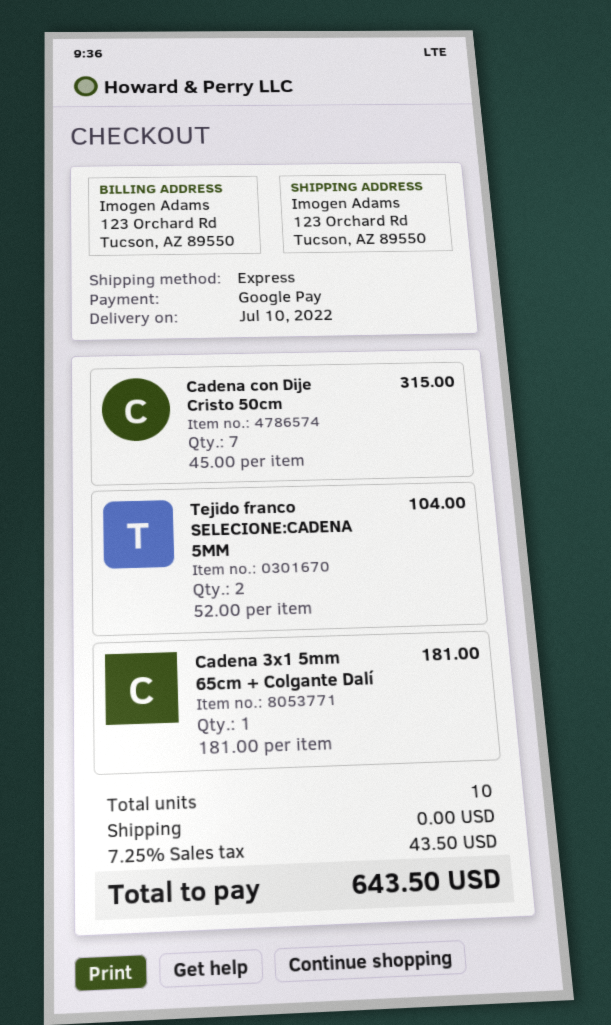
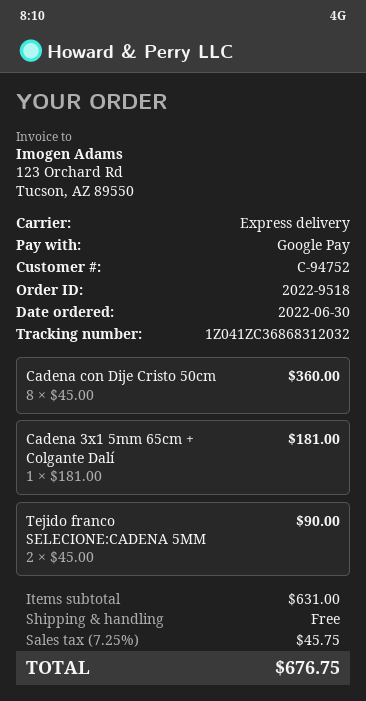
Cadena con Dije Cristo 50cm: 7 x 45.00 = 315.00 -> 8 x 45.00 = 360.00
Tejido franco SELECIONE:CADENA 5MM: 2 x 52.00 = 104.00 -> 2 x 45.00 = 90.00
tax: 7.25% = 43.50 -> 7.25% = 45.75
total: 643.50 -> 676.75

